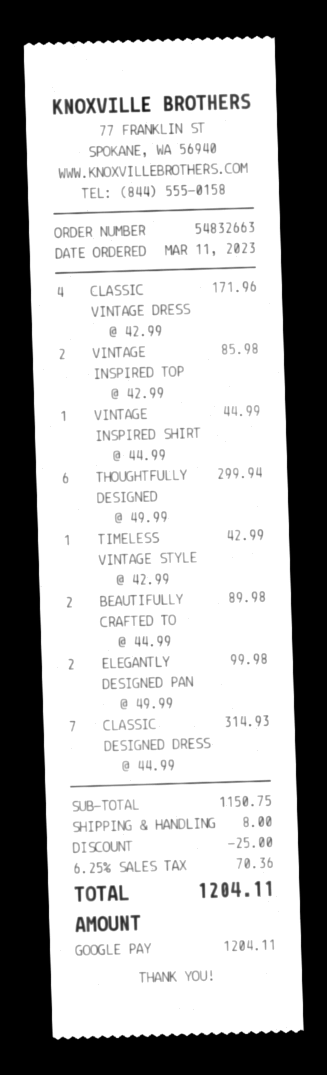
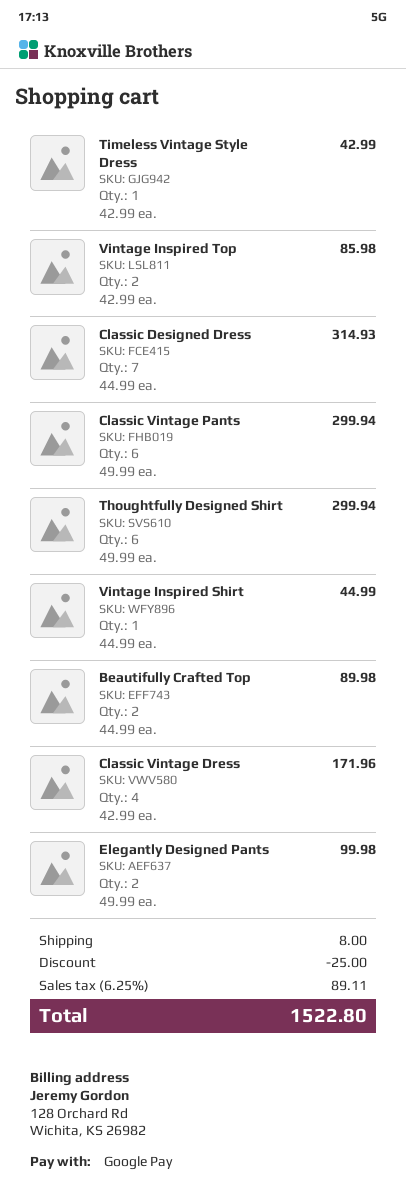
Classic Vintage Pants: none -> 6 x 49.99 = 299.94
tax: 6.25% = 70.36 -> 6.25% = 89.11
total: 1204.11 -> 1522.80

